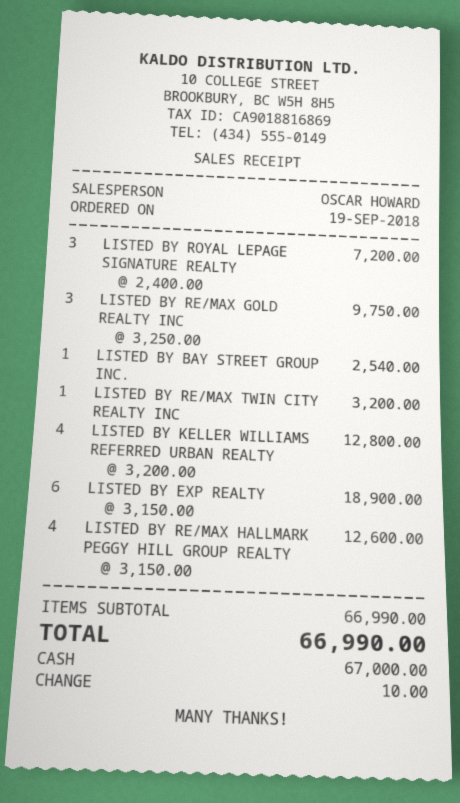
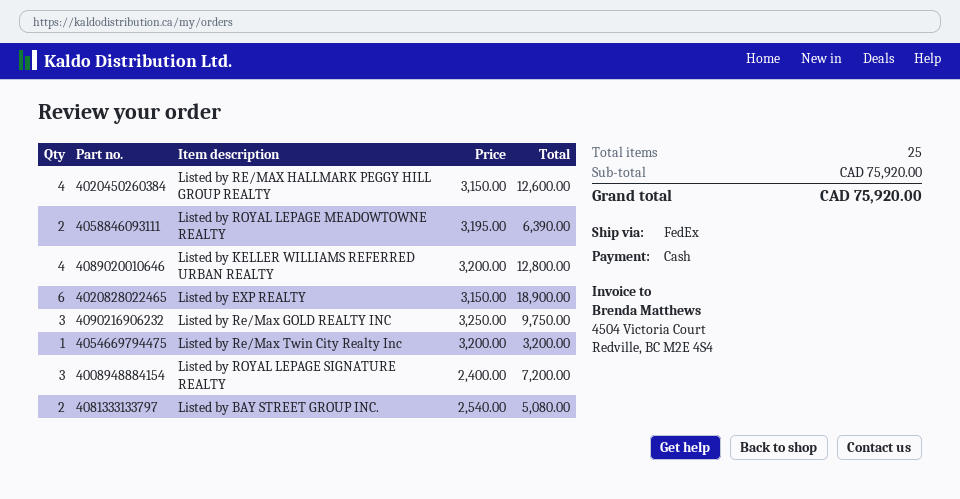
LISTED BY BAY STREET GROUP INC.: 1 x 2540.00 = 2540.00 -> 2 x 2540.00 = 5080.00
Listed by ROYAL LEPAGE MEADOWTOWNE REALTY: none -> 2 x 3195.00 = 6390.00
subtotal: 66990.00 -> 75920.00
total: 66990.00 -> 75920.00

